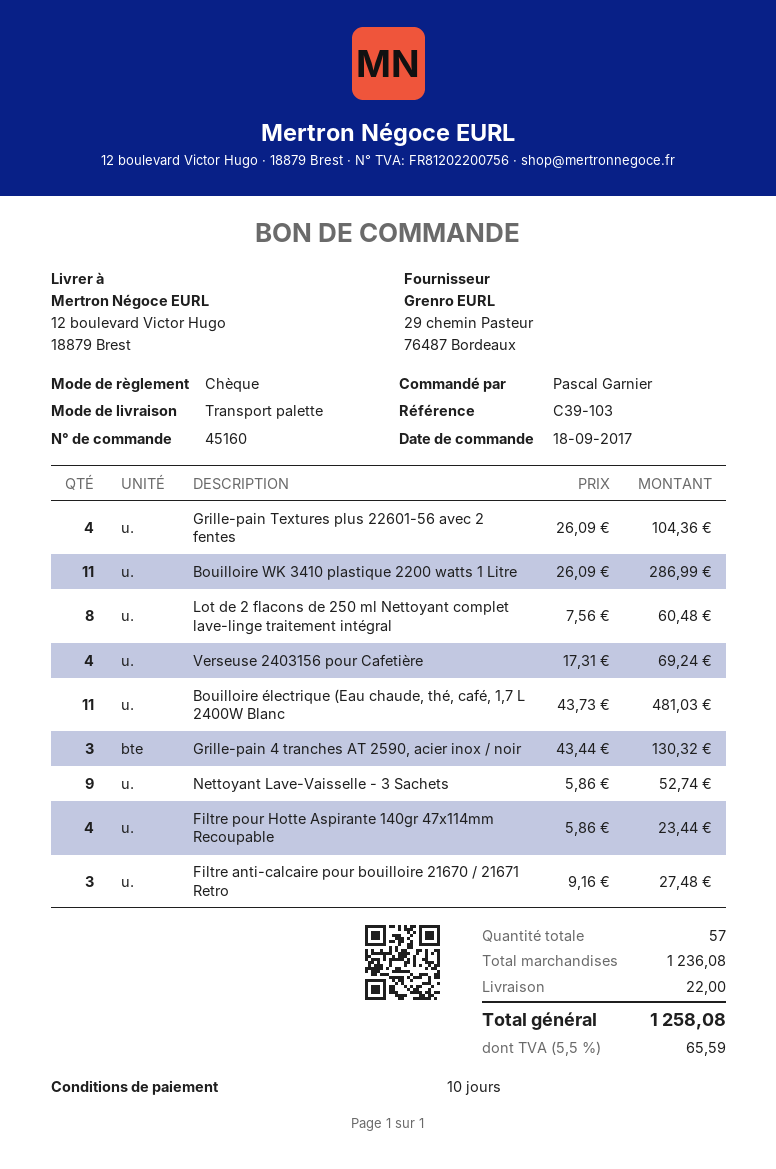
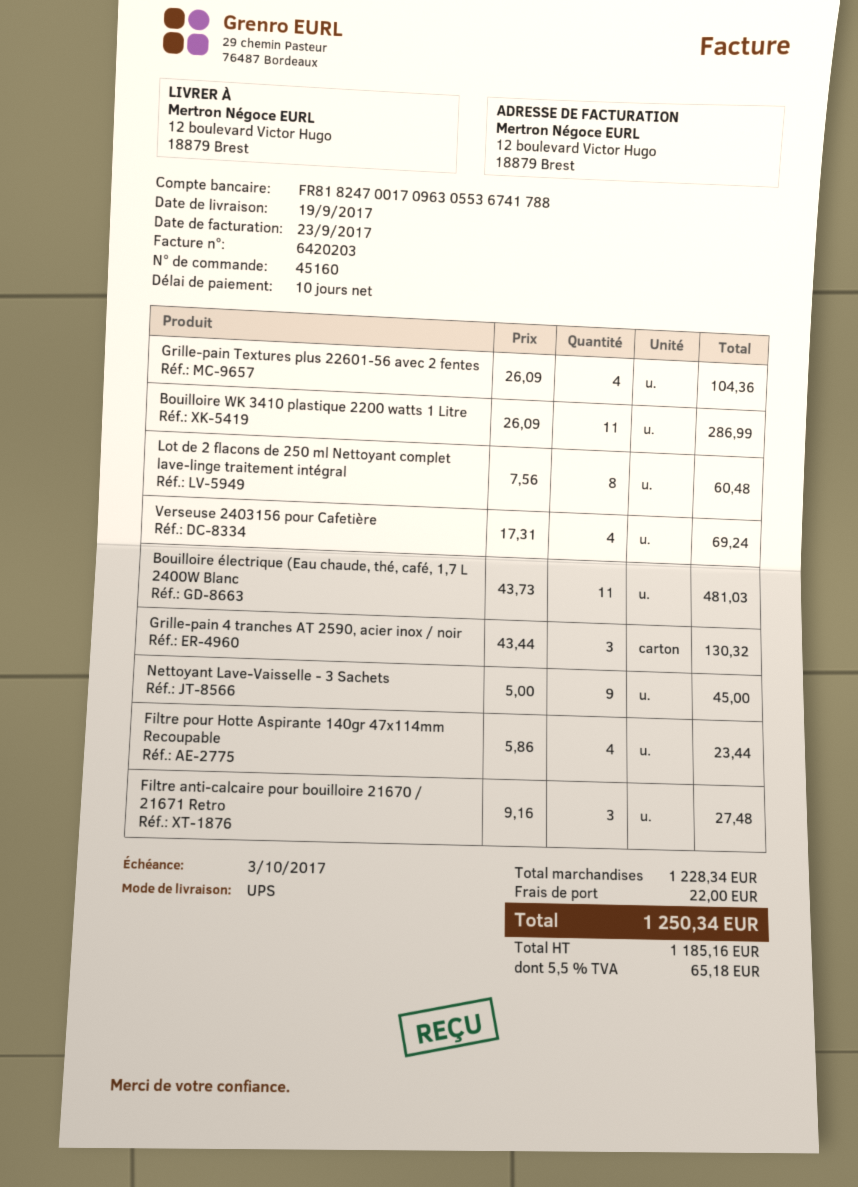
shipping method: pallet freight -> UPS
Nettoyant Lave-Vaisselle - 3 Sachets: 9 x 5.86 = 52.74 -> 9 x 5.00 = 45.00
subtotal: 1236.08 -> 1228.34
tax: 5.5% = 65.59 -> 5.5% = 65.18
total: 1258.08 -> 1250.34

